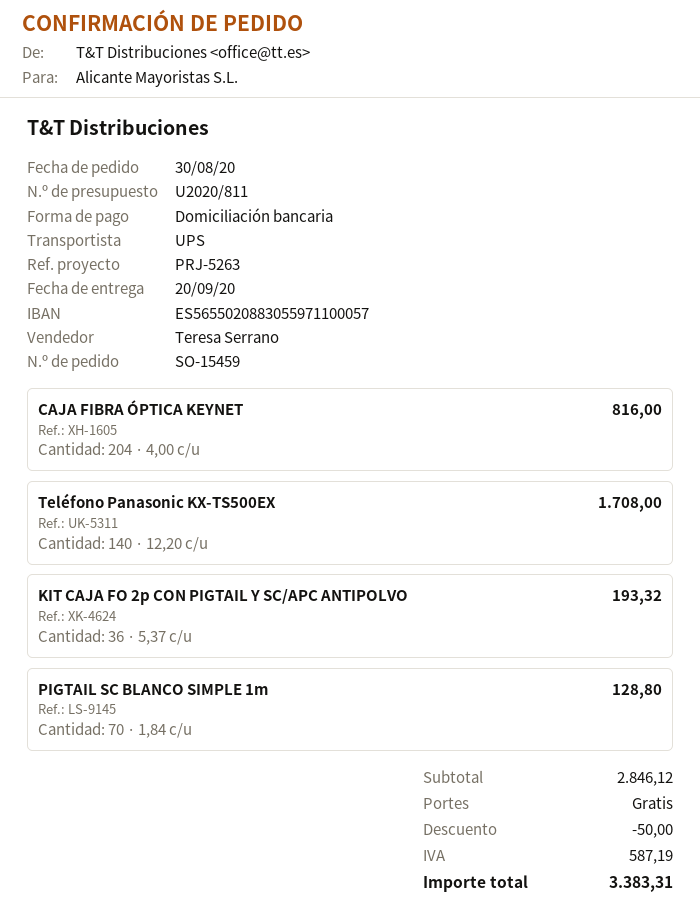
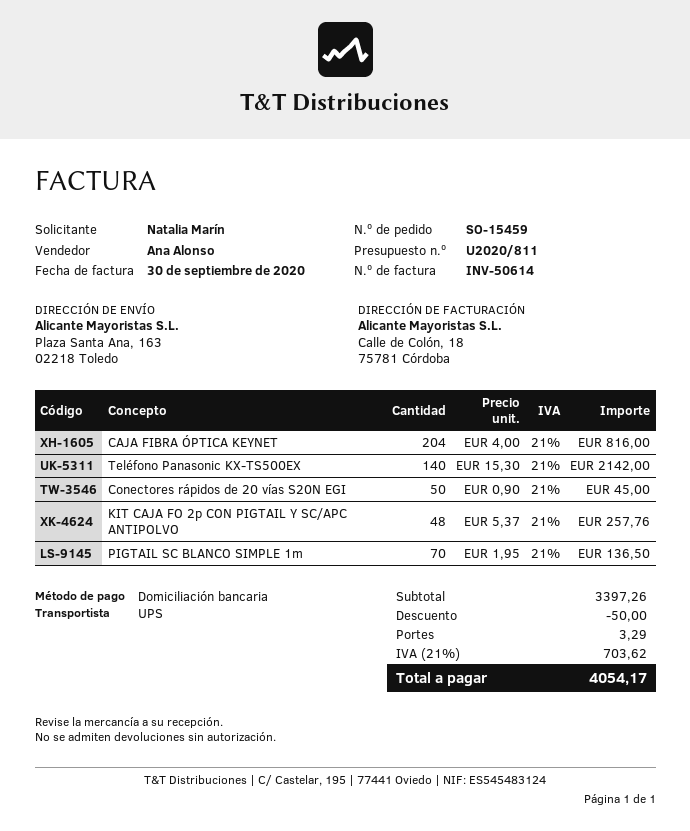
sales rep: Teresa Serrano -> Ana Alonso
Teléfono Panasonic KX-TS500EX: 140 x 12.20 = 1708.00 -> 140 x 15.30 = 2142.00
KIT CAJA FO 2p CON PIGTAIL Y SC/APC ANTIPOLVO: 36 x 5.37 = 193.32 -> 48 x 5.37 = 257.76
PIGTAIL SC BLANCO SIMPLE 1m: 70 x 1.84 = 128.80 -> 70 x 1.95 = 136.50
Conectores rápidos de 20 vías S20N EGI: none -> 50 x 0.90 = 45.00
subtotal: 2846.12 -> 3397.26
shipping: 0.00 -> 3.29
tax: 587.19 -> 703.62
total: 3383.31 -> 4054.17

